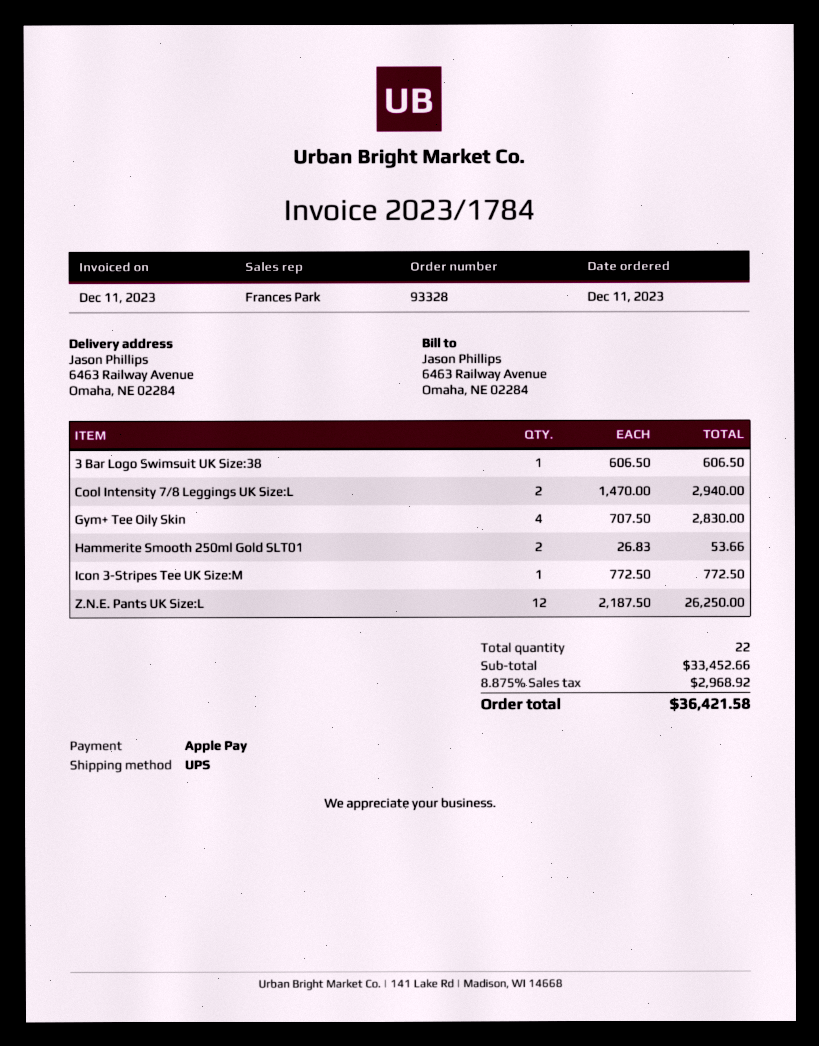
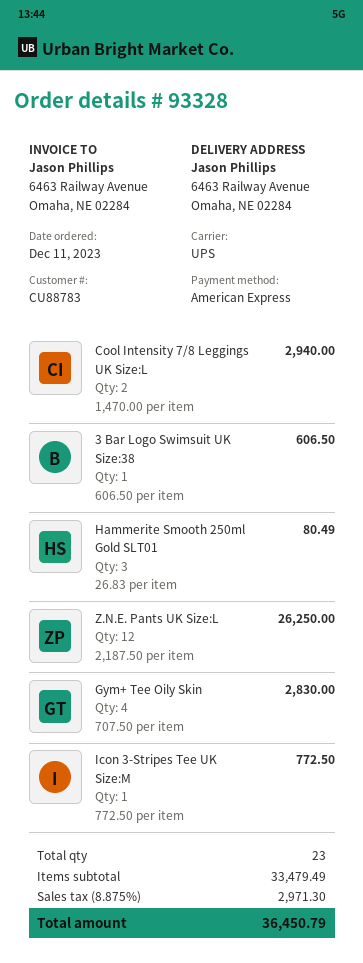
payment method: Apple Pay -> American Express
Hammerite Smooth 250ml Gold SLT01: 2 x 26.83 = 53.66 -> 3 x 26.83 = 80.49
total quantity: 22 -> 23
subtotal: 33452.66 -> 33479.49
tax: 8.875% = 2968.92 -> 8.875% = 2971.30
total: 36421.58 -> 36450.79

